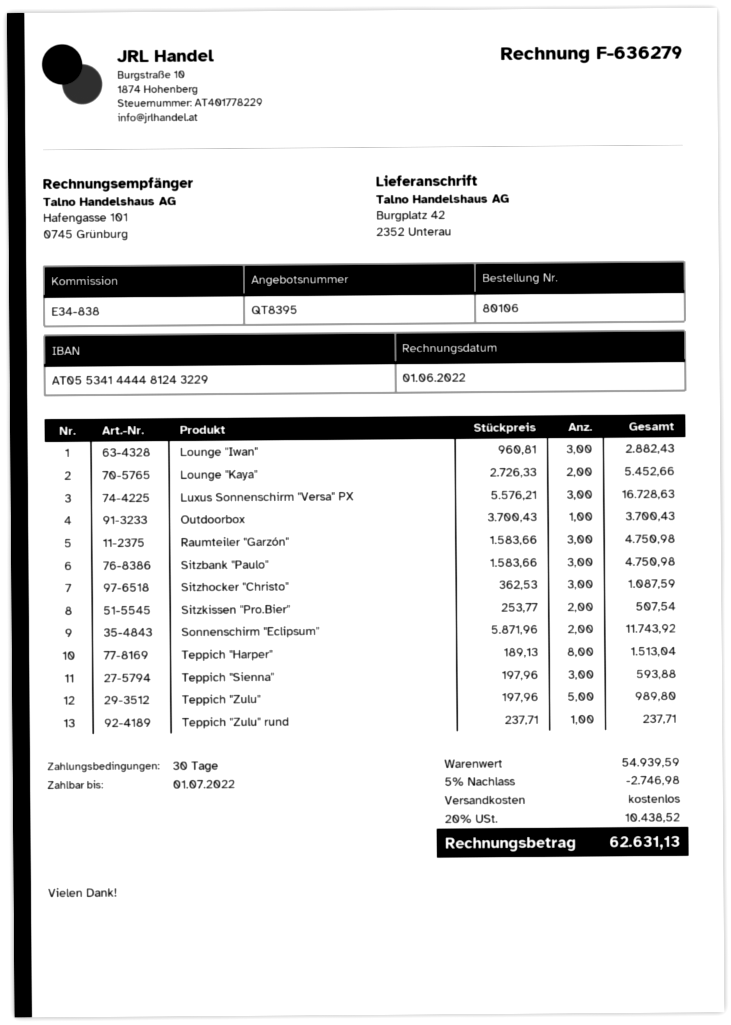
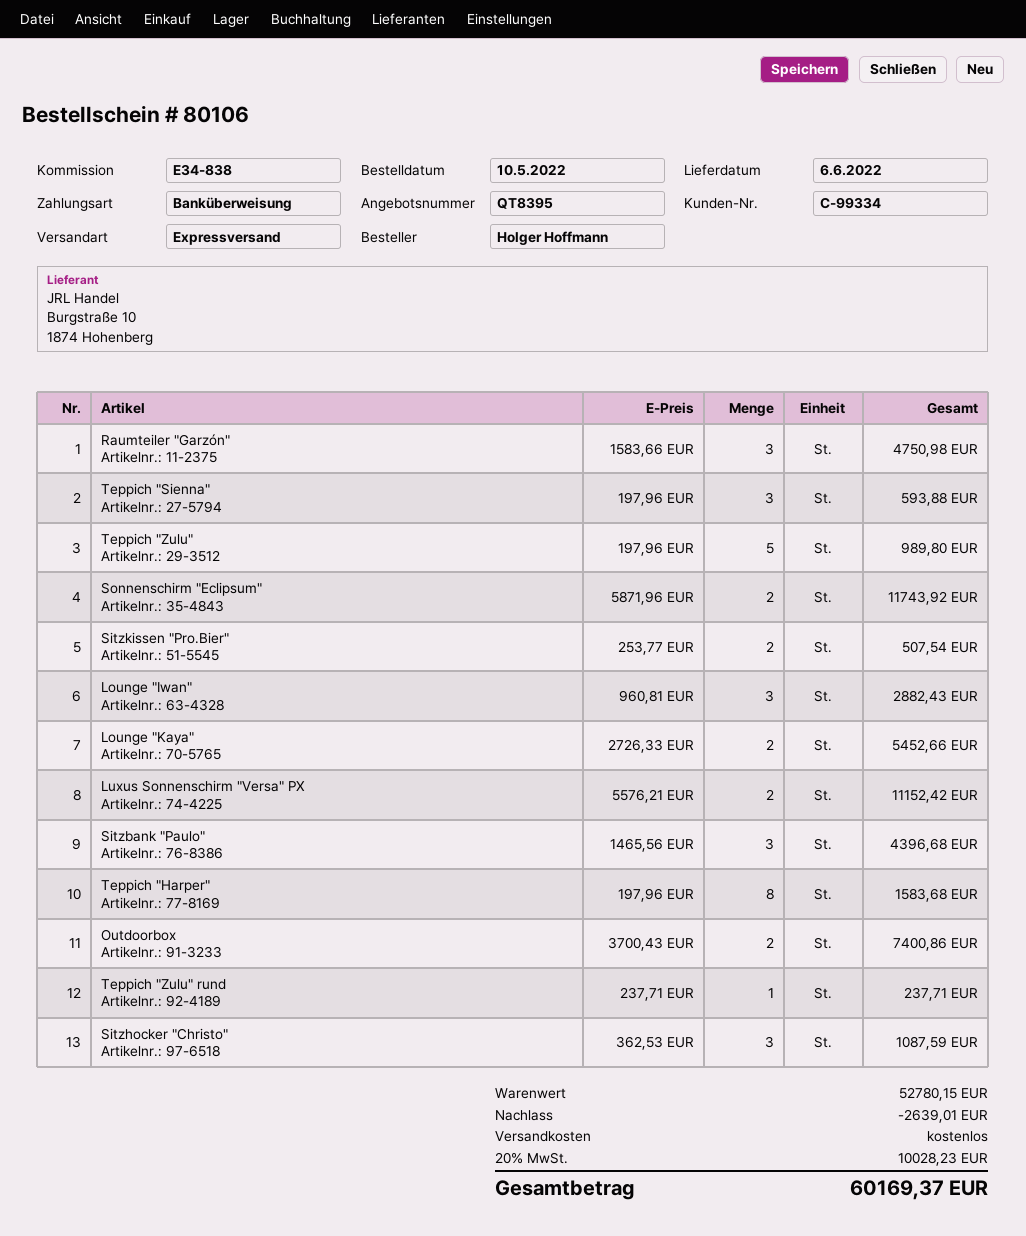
Luxus Sonnenschirm "Versa" PX: 3 x 5576.21 = 16728.63 -> 2 x 5576.21 = 11152.42
Outdoorbox: 1 x 3700.43 = 3700.43 -> 2 x 3700.43 = 7400.86
Sitzbank "Paulo": 3 x 1583.66 = 4750.98 -> 3 x 1465.56 = 4396.68
Teppich "Harper": 8 x 189.13 = 1513.04 -> 8 x 197.96 = 1583.68
subtotal: 54939.59 -> 52780.15
discount: 2746.98 -> 2639.01
tax: 20% = 10438.52 -> 20% = 10028.23
total: 62631.13 -> 60169.37

